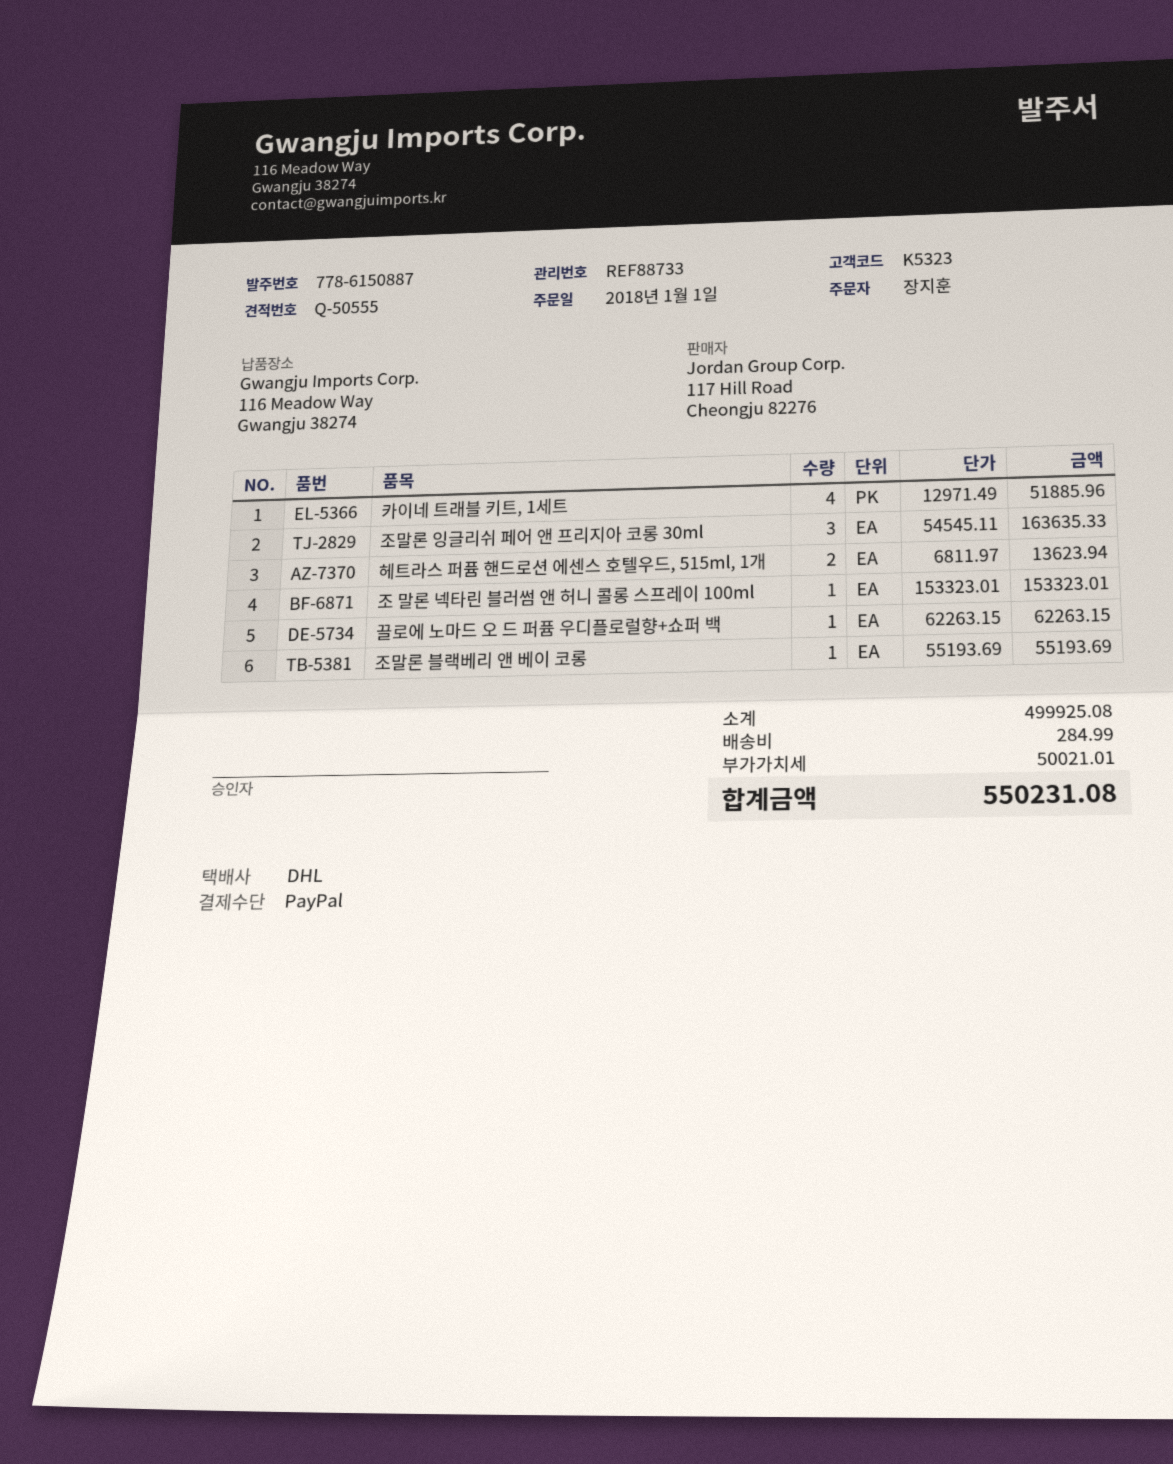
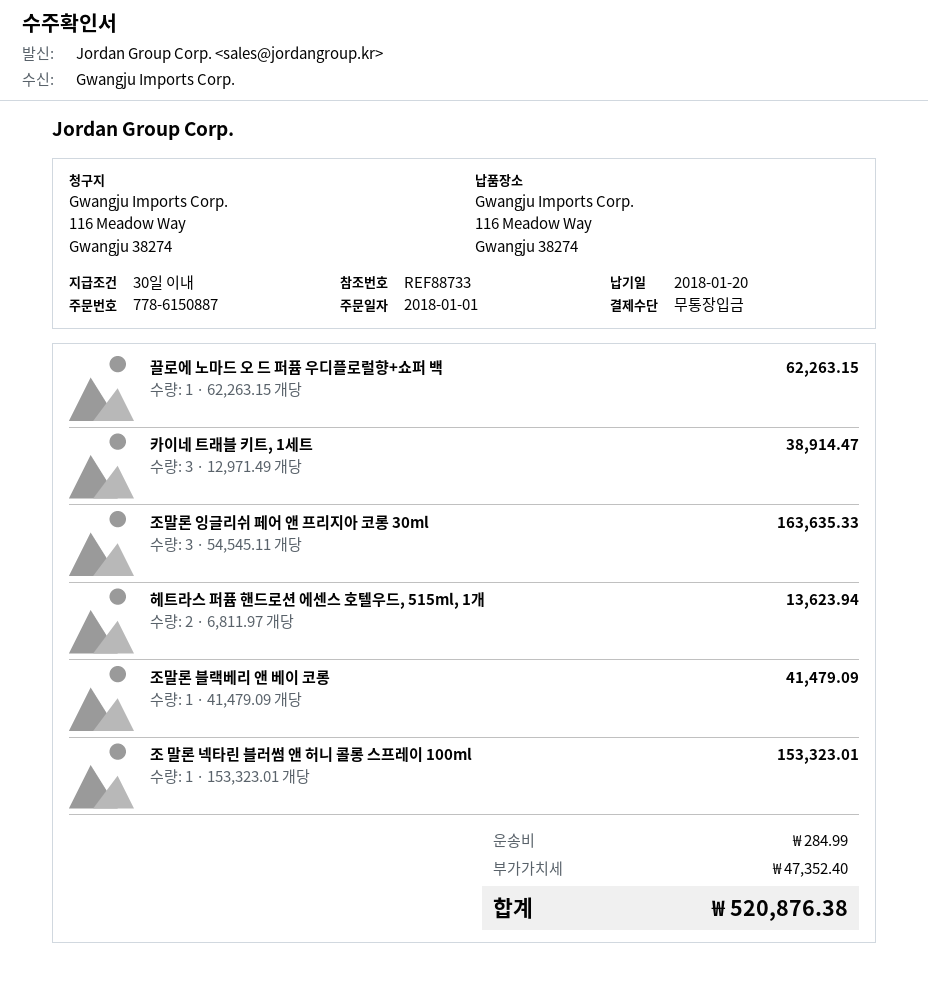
payment method: PayPal -> bank transfer
카이네 트래블 키트, 1세트: 4 x 12971.49 = 51885.96 -> 3 x 12971.49 = 38914.47
조말론 블랙베리 앤 베이 코롱: 1 x 55193.69 = 55193.69 -> 1 x 41479.09 = 41479.09
tax: 50021.01 -> 47352.40
total: 550231.08 -> 520876.38

